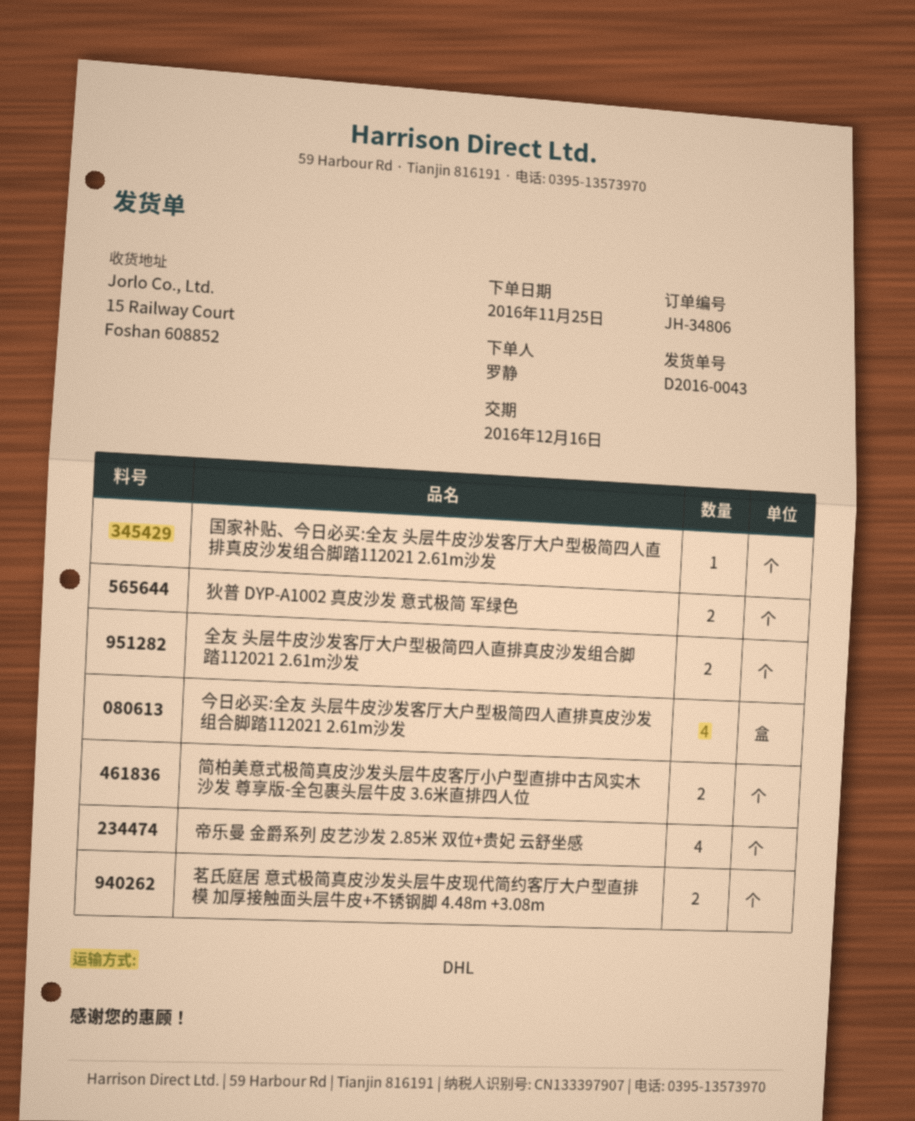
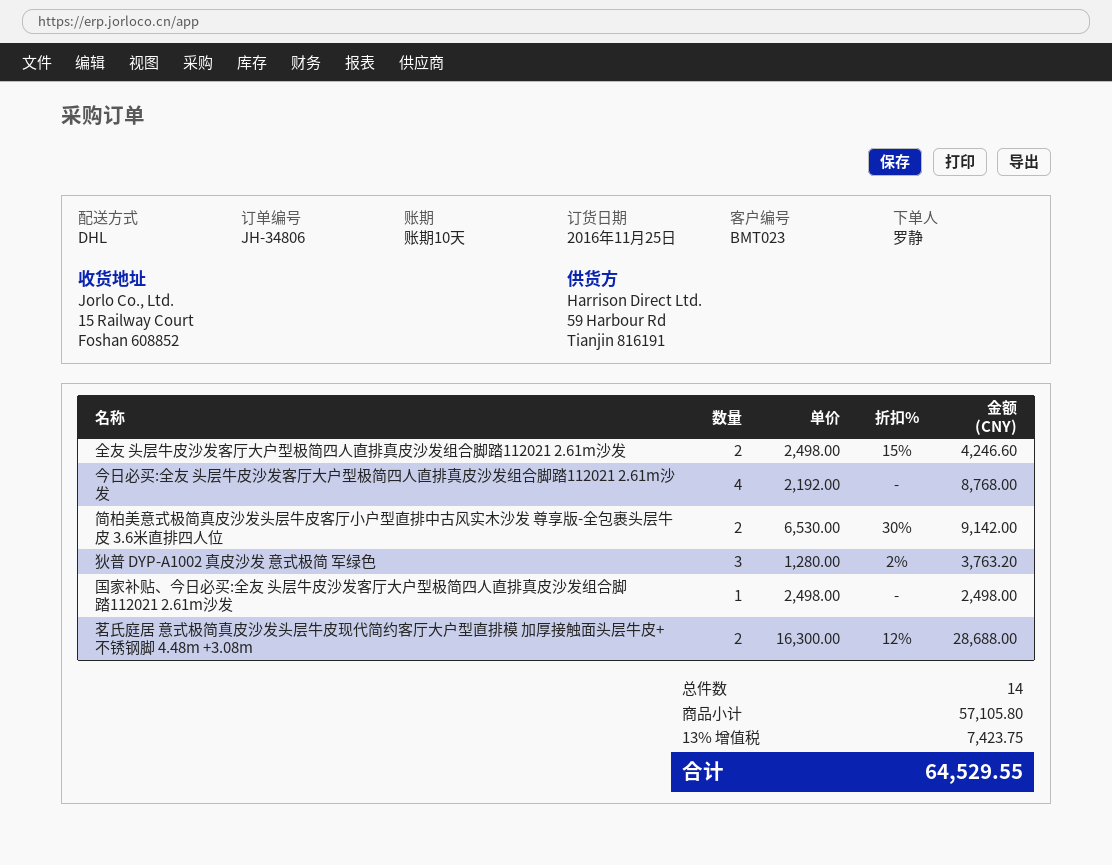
狄普 DYP-A1002 真皮沙发 意式极简 军绿色: 2 -> 3
帝乐曼 金爵系列 皮艺沙发 2.85米 双位+贵妃 云舒坐感: 4 -> none

